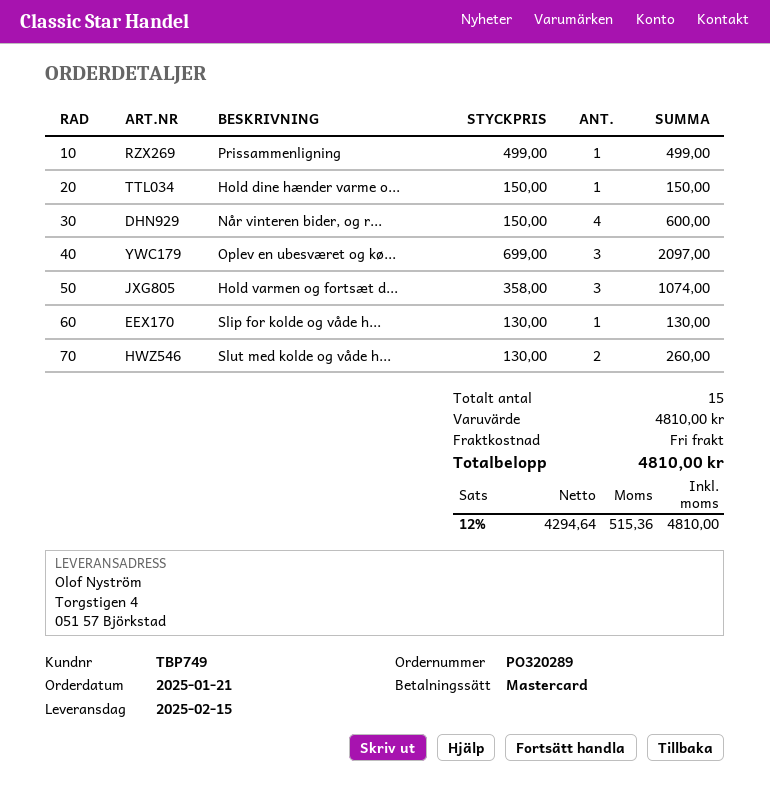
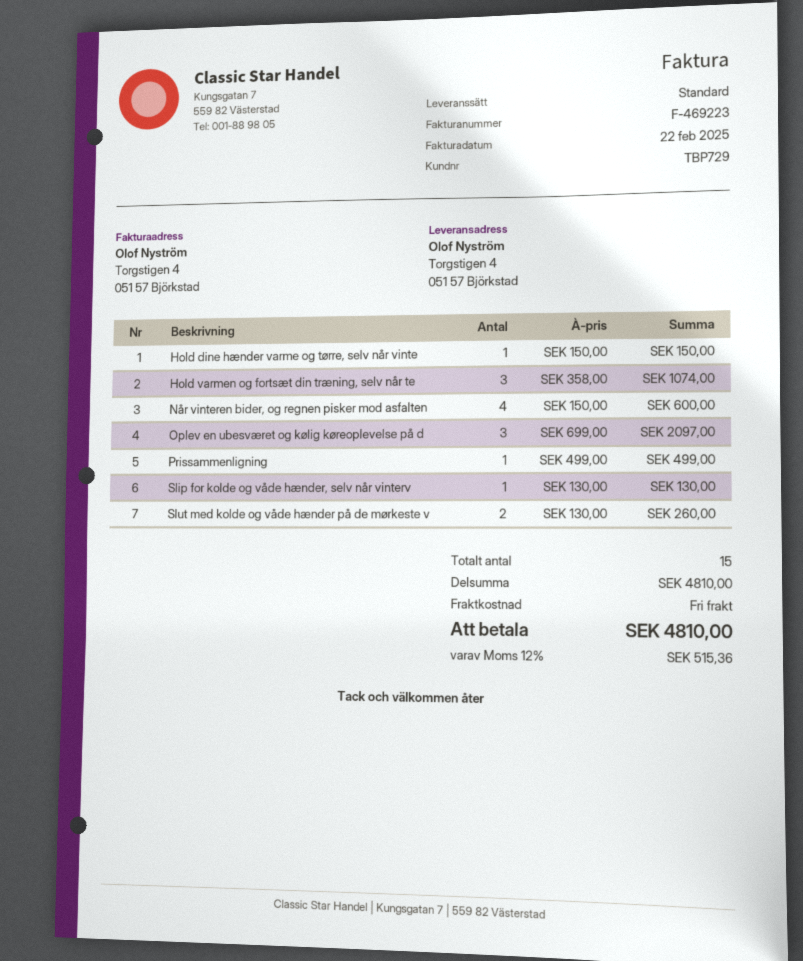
customer number: TBP749 -> TBP729

